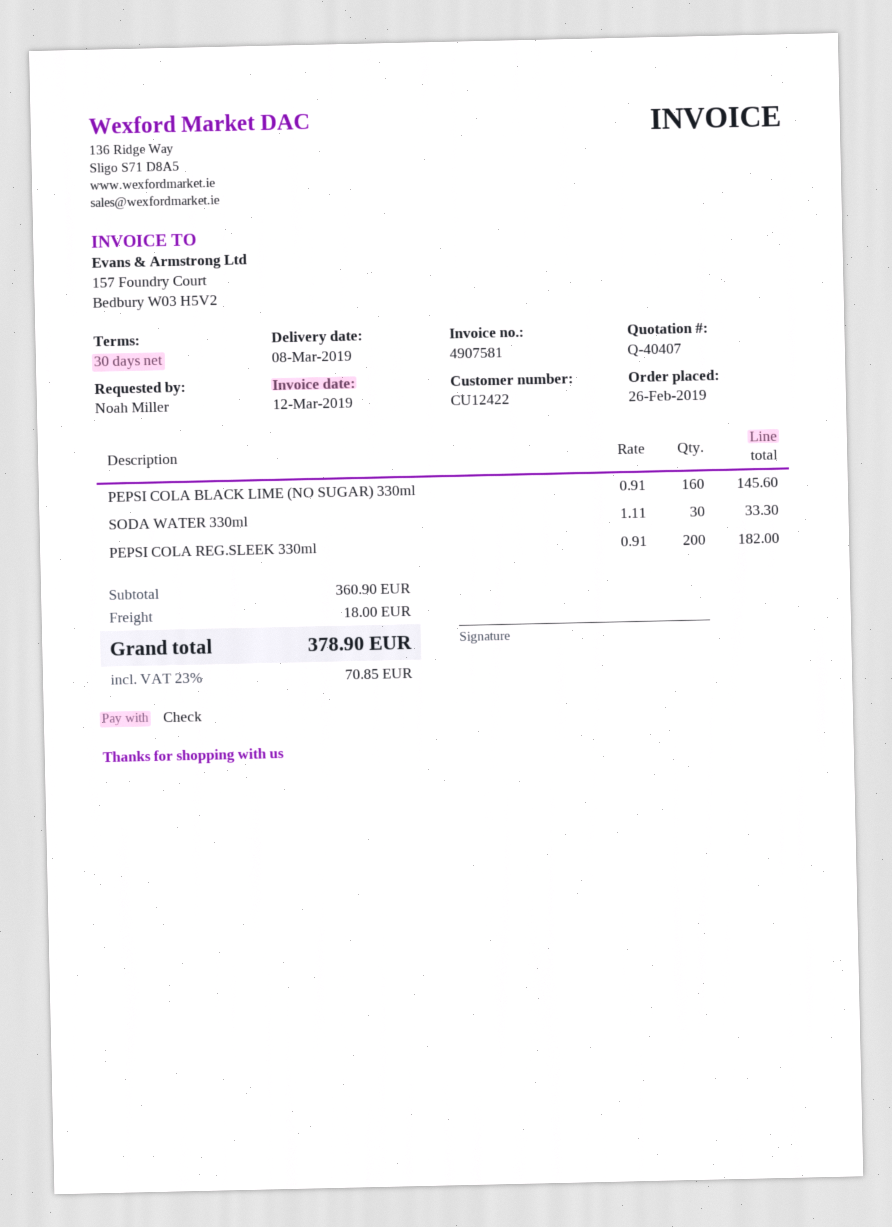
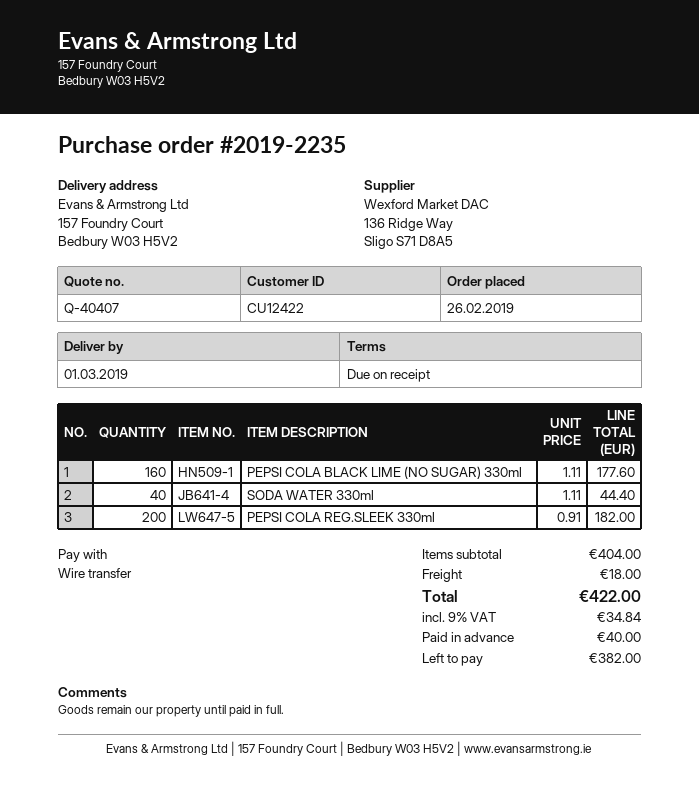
delivery date: 2019-03-08 -> 2019-03-01
payment terms: 30 days -> on receipt
payment method: cheque -> bank transfer
PEPSI COLA BLACK LIME (NO SUGAR) 330ml: 160 x 0.91 = 145.60 -> 160 x 1.11 = 177.60
SODA WATER 330ml: 30 x 1.11 = 33.30 -> 40 x 1.11 = 44.40
subtotal: 360.90 -> 404.00
tax: 23% = 70.85 -> 9% = 34.84
total: 378.90 -> 422.00

